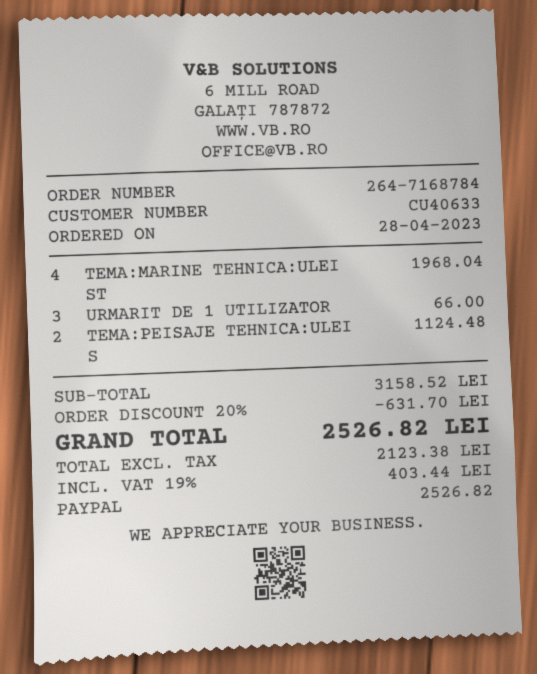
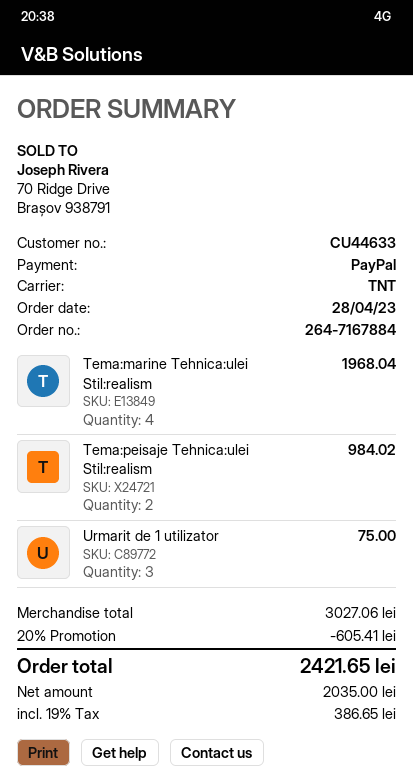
order number: 264-7168784 -> 264-7167884
customer number: CU40633 -> CU44633
URMARIT DE 1 UTILIZATOR: 3 for 66.00 -> 3 for 75.00
TEMA:PEISAJE TEHNICA:ULEI S: 2 for 1124.48 -> 2 for 984.02
subtotal: 3158.52 -> 3027.06
discount: 20% = 631.70 -> 20% = 605.41
net: 2123.38 -> 2035.00
tax: 19% = 403.44 -> 19% = 386.65
total: 2526.82 -> 2421.65

